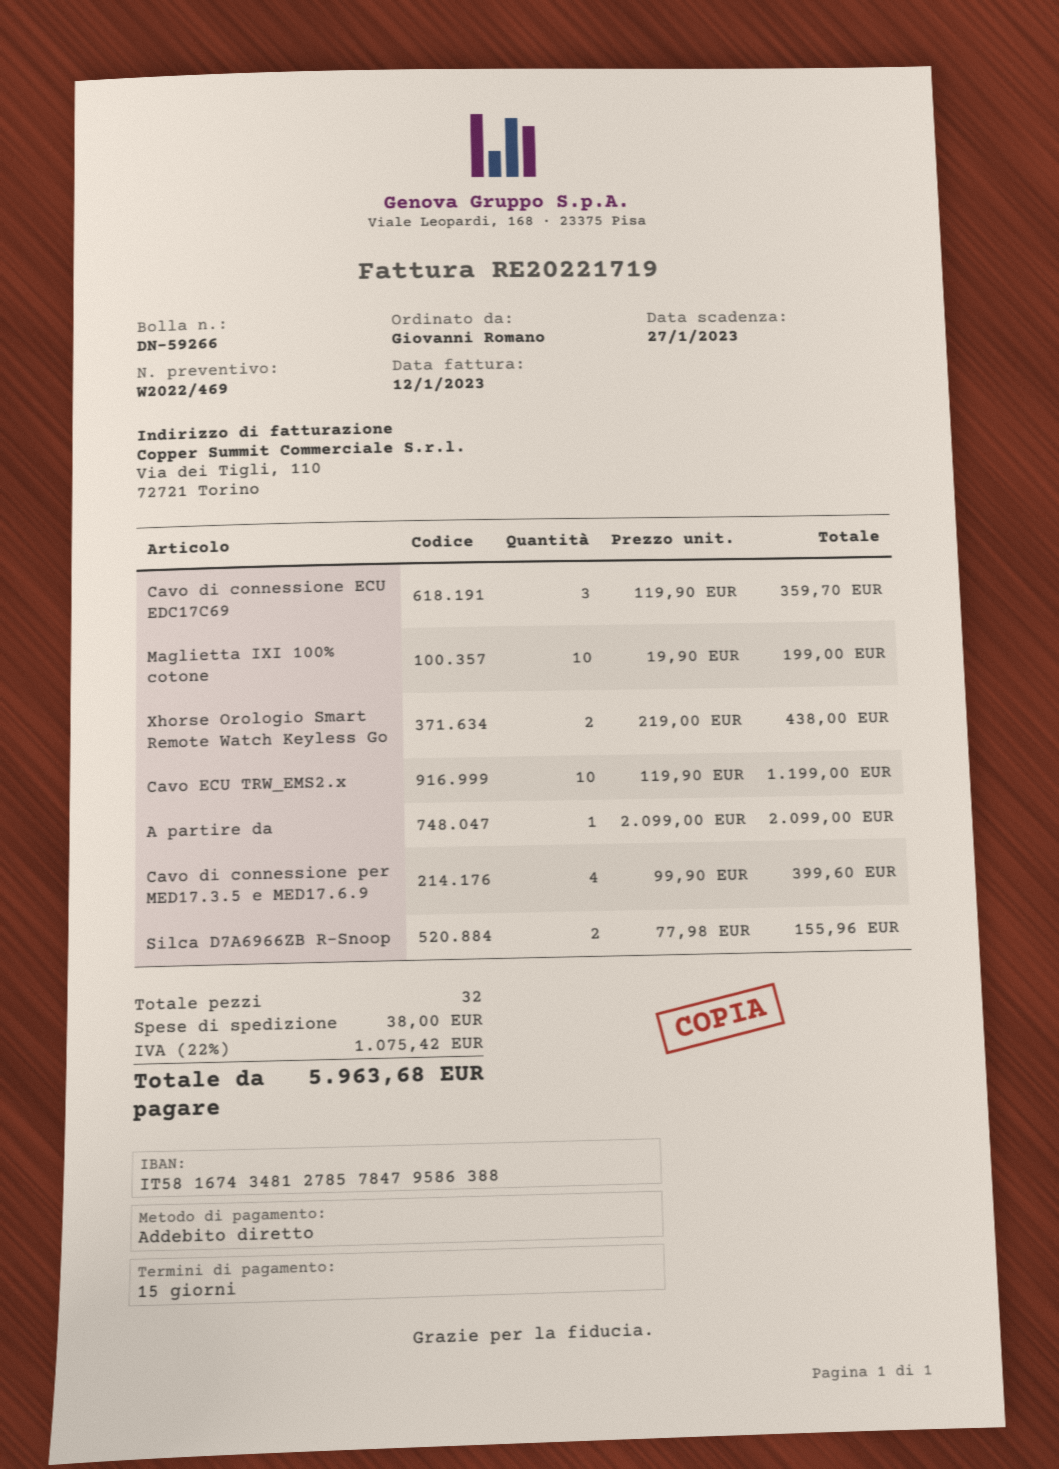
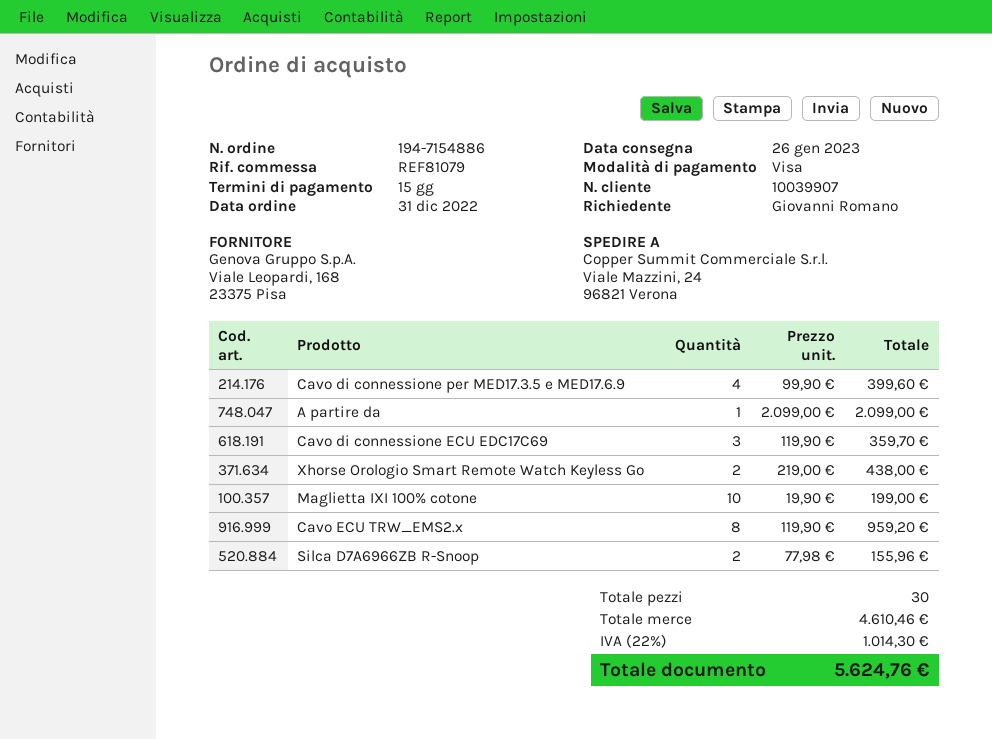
payment method: direct debit -> Visa
Cavo ECU TRW_EMS2.x: 10 x 119.90 = 1199.00 -> 8 x 119.90 = 959.20
total quantity: 32 -> 30
shipping: 38.00 -> none
tax: 22% = 1075.42 -> 22% = 1014.30
total: 5963.68 -> 5624.76

